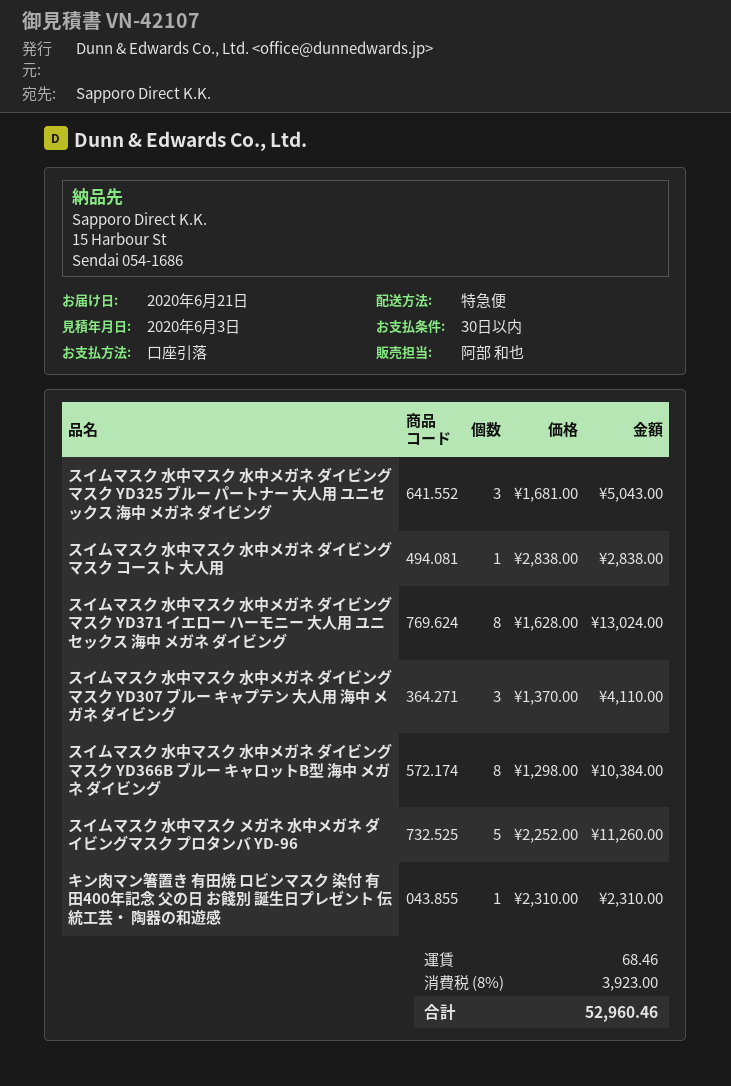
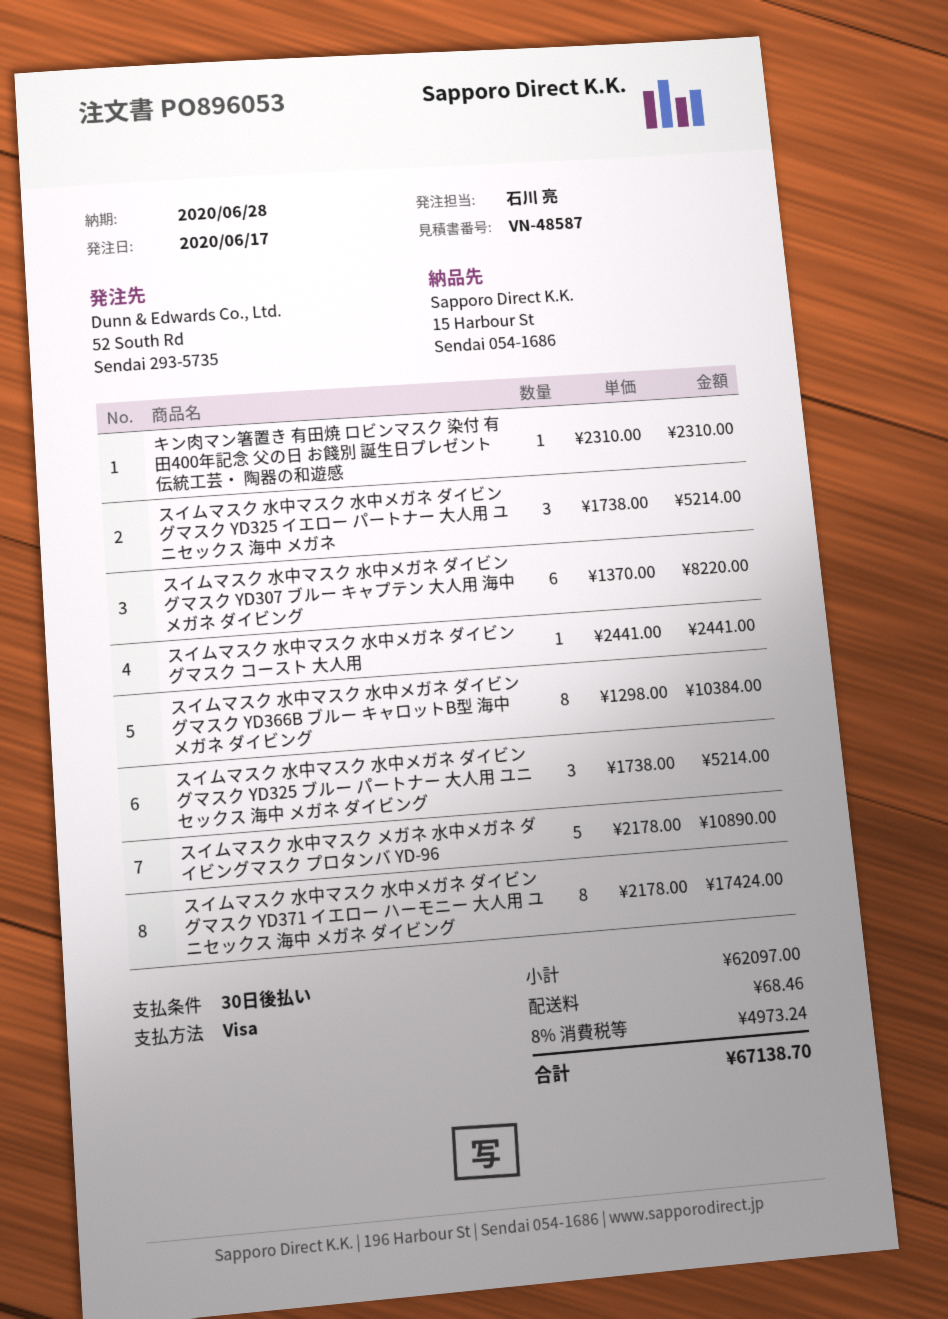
quote number: VN-42107 -> VN-48587
delivery date: 2020-06-21 -> 2020-06-28
payment method: direct debit -> Visa
スイムマスク 水中マスク 水中メガネ ダイビングマスク YD325 ブルー パートナー 大人用 ユニセックス 海中 メガネ ダイビング: 3 x 1681.00 = 5043.00 -> 3 x 1738.00 = 5214.00
スイムマスク 水中マスク 水中メガネ ダイビングマスク コースト 大人用: 1 x 2838.00 = 2838.00 -> 1 x 2441.00 = 2441.00
スイムマスク 水中マスク 水中メガネ ダイビングマスク YD371 イエロー ハーモニー 大人用 ユニセックス 海中 メガネ ダイビング: 8 x 1628.00 = 13024.00 -> 8 x 2178.00 = 17424.00
スイムマスク 水中マスク 水中メガネ ダイビングマスク YD307 ブルー キャプテン 大人用 海中 メガネ ダイビング: 3 x 1370.00 = 4110.00 -> 6 x 1370.00 = 8220.00
スイムマスク 水中マスク メガネ 水中メガネ ダイビングマスク プロタンバ YD-96: 5 x 2252.00 = 11260.00 -> 5 x 2178.00 = 10890.00
スイムマスク 水中マスク 水中メガネ ダイビングマスク YD325 イエロー パートナー 大人用 ユニセックス 海中 メガネ: none -> 3 x 1738.00 = 5214.00
tax: 8% = 3923.00 -> 8% = 4973.24
total: 52960.46 -> 67138.70

